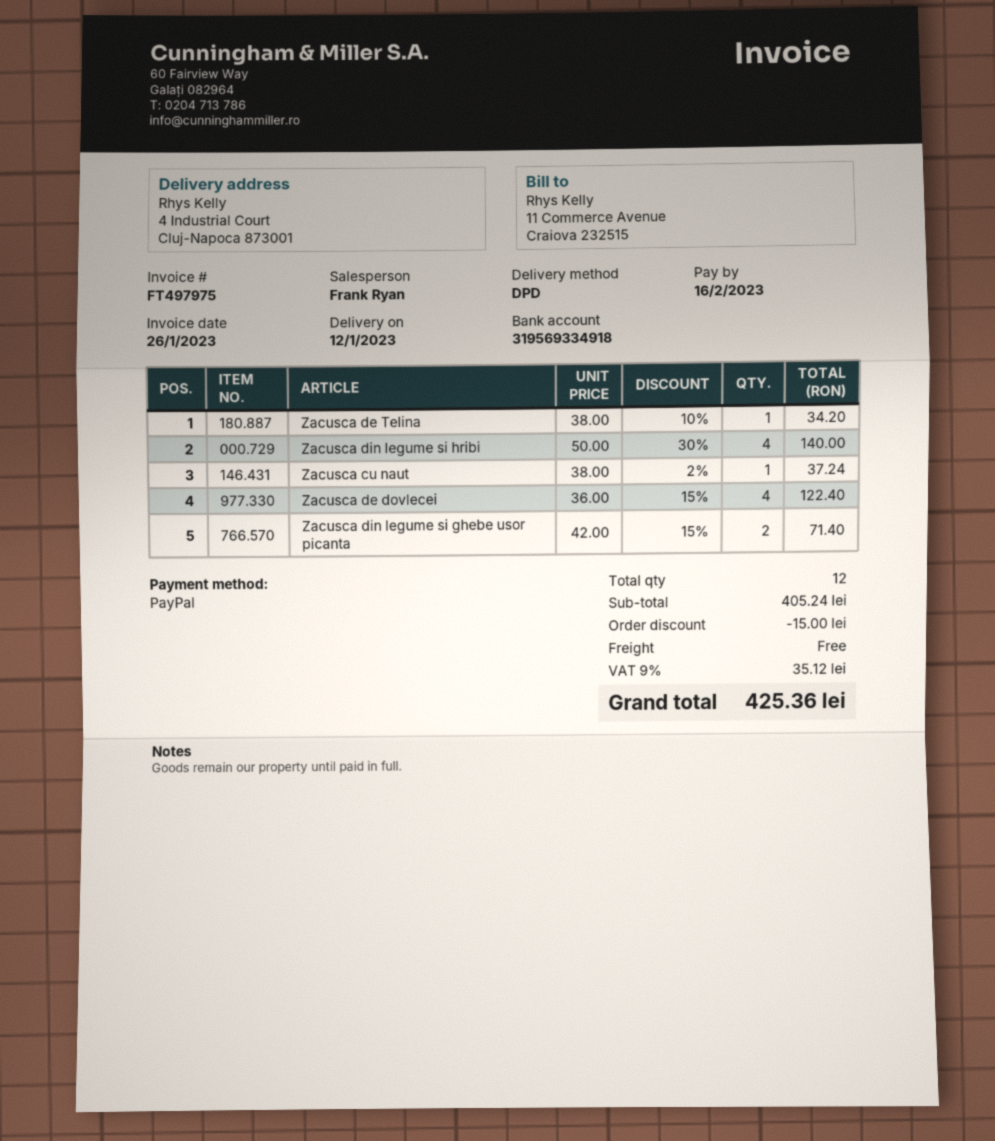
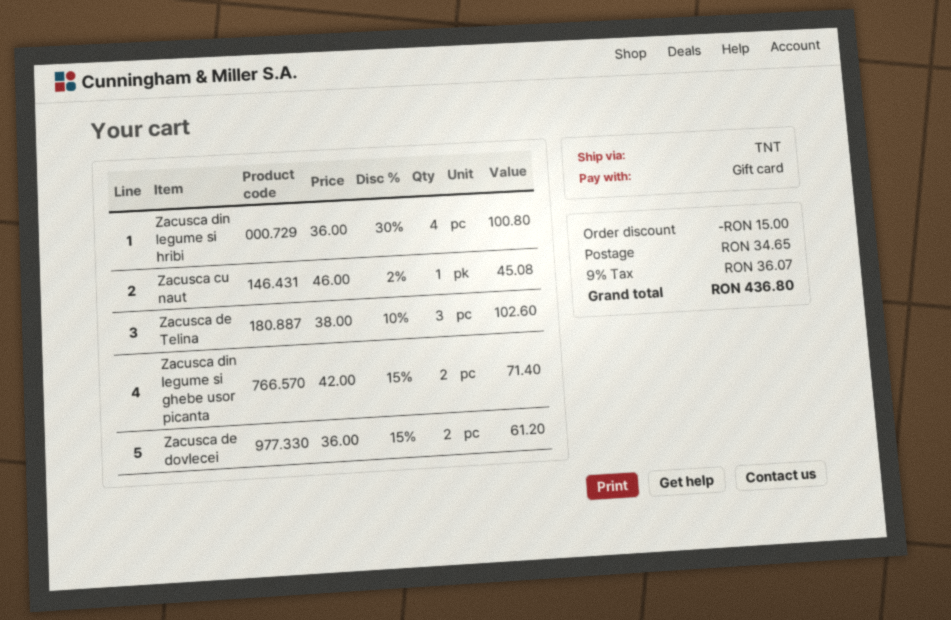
payment method: PayPal -> gift card
shipping method: DPD -> TNT
Zacusca de Telina: 1 x 38.00 - 10% = 34.20 -> 3 x 38.00 - 10% = 102.60
Zacusca din legume si hribi: 4 x 50.00 - 30% = 140.00 -> 4 x 36.00 - 30% = 100.80
Zacusca cu naut: 1 x 38.00 - 2% = 37.24 -> 1 x 46.00 - 2% = 45.08
Zacusca de dovlecei: 4 x 36.00 - 15% = 122.40 -> 2 x 36.00 - 15% = 61.20
shipping: 0.00 -> 34.65
tax: 9% = 35.12 -> 9% = 36.07
total: 425.36 -> 436.80

